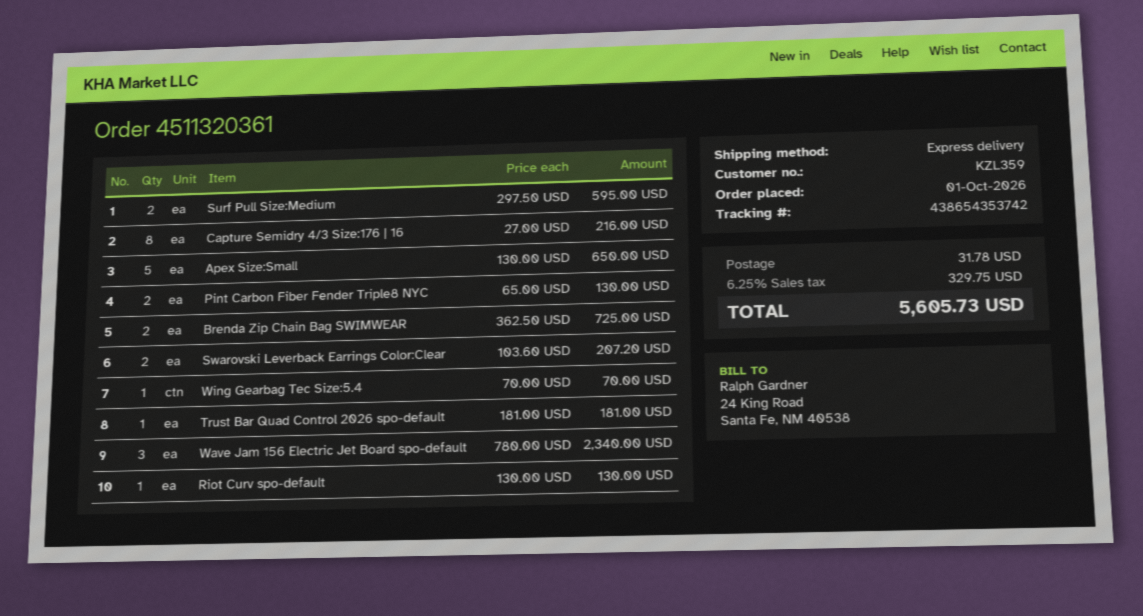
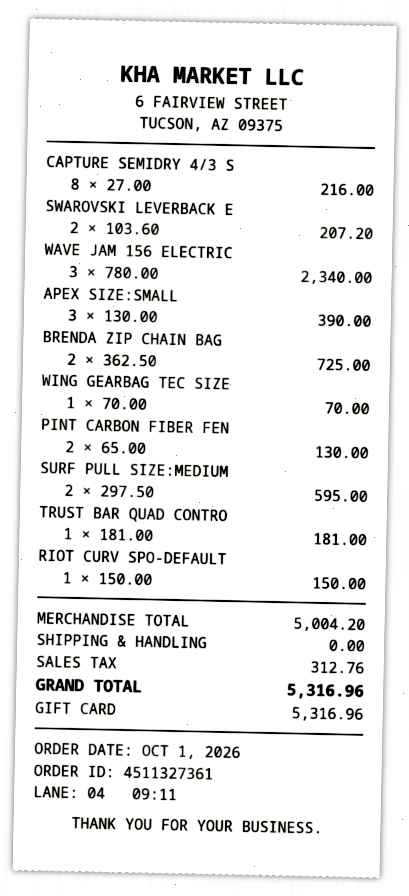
order number: 4511320361 -> 4511327361
Apex Size:Small: 5 x 130.00 = 650.00 -> 3 x 130.00 = 390.00
Riot Curv spo-default: 1 x 130.00 = 130.00 -> 1 x 150.00 = 150.00
shipping: 31.78 -> 0.00
tax: 329.75 -> 312.76
total: 5605.73 -> 5316.96

